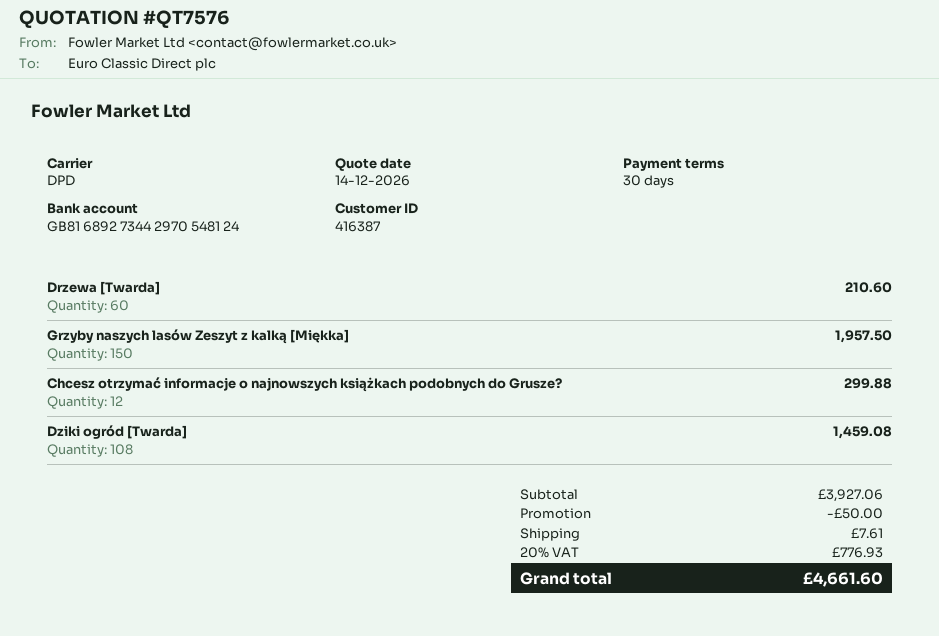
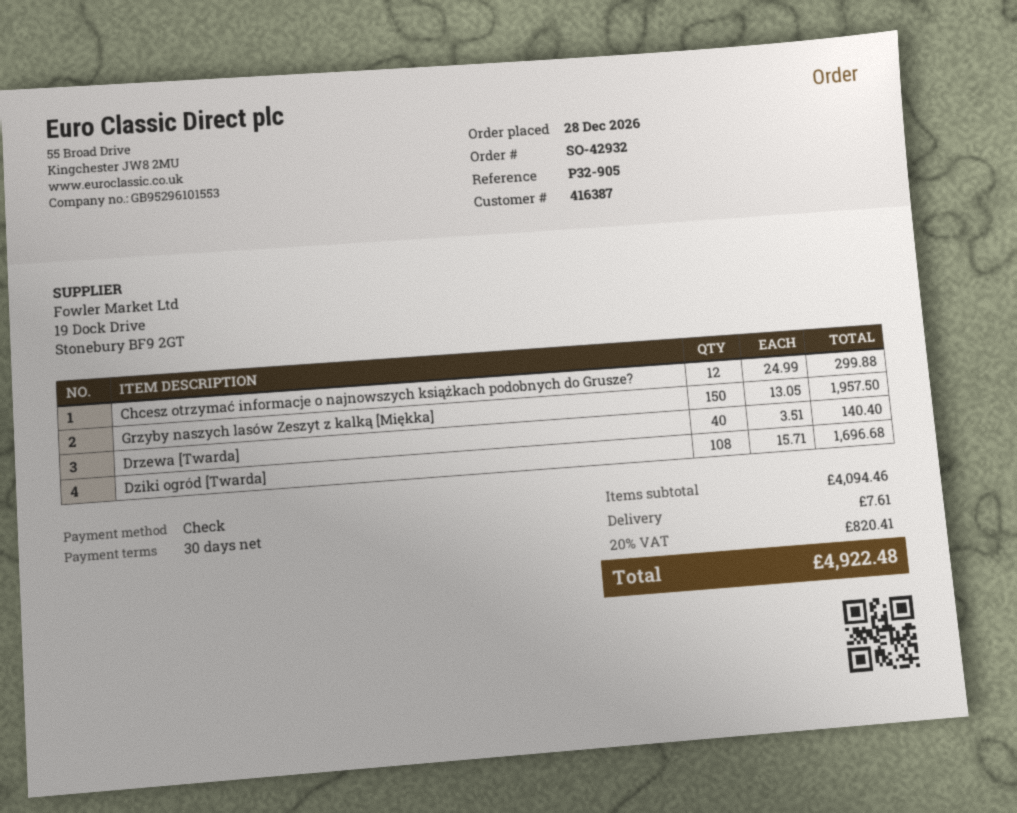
Drzewa [Twarda]: 60 for 210.60 -> 40 for 140.40
Dziki ogród [Twarda]: 108 for 1459.08 -> 108 for 1696.68
subtotal: 3927.06 -> 4094.46
discount: 50.00 -> none
tax: 20% = 776.93 -> 20% = 820.41
total: 4661.60 -> 4922.48

